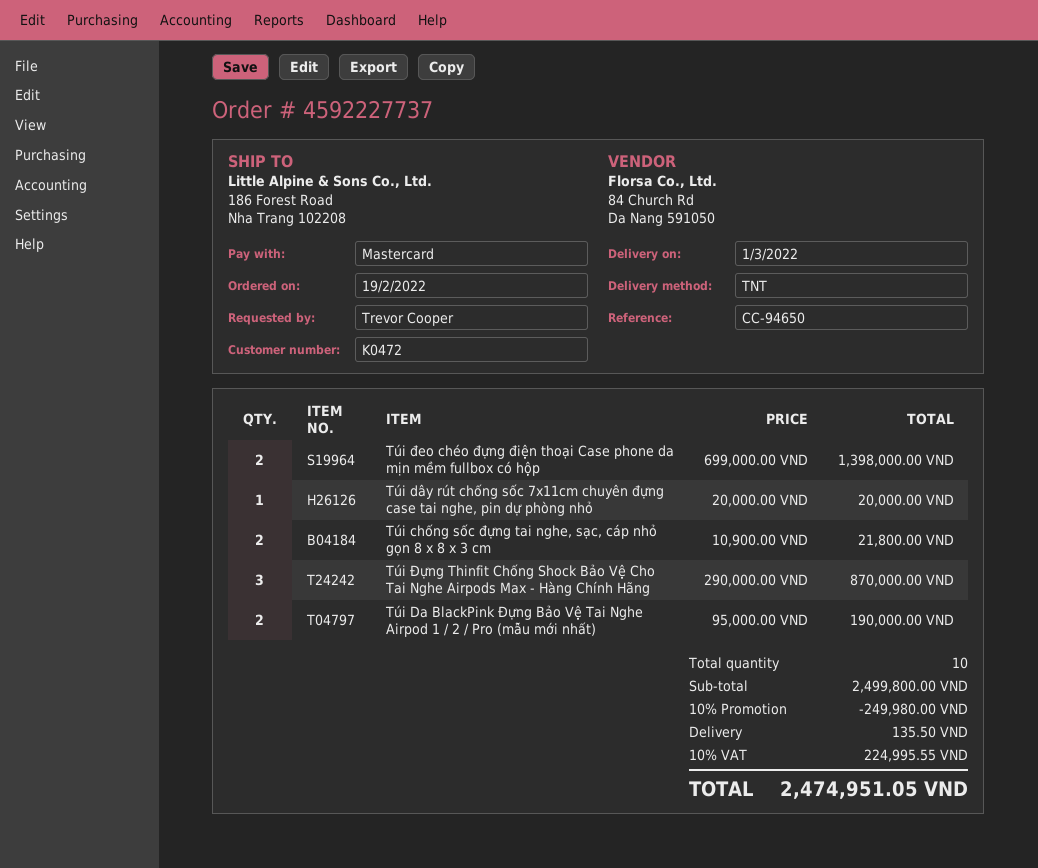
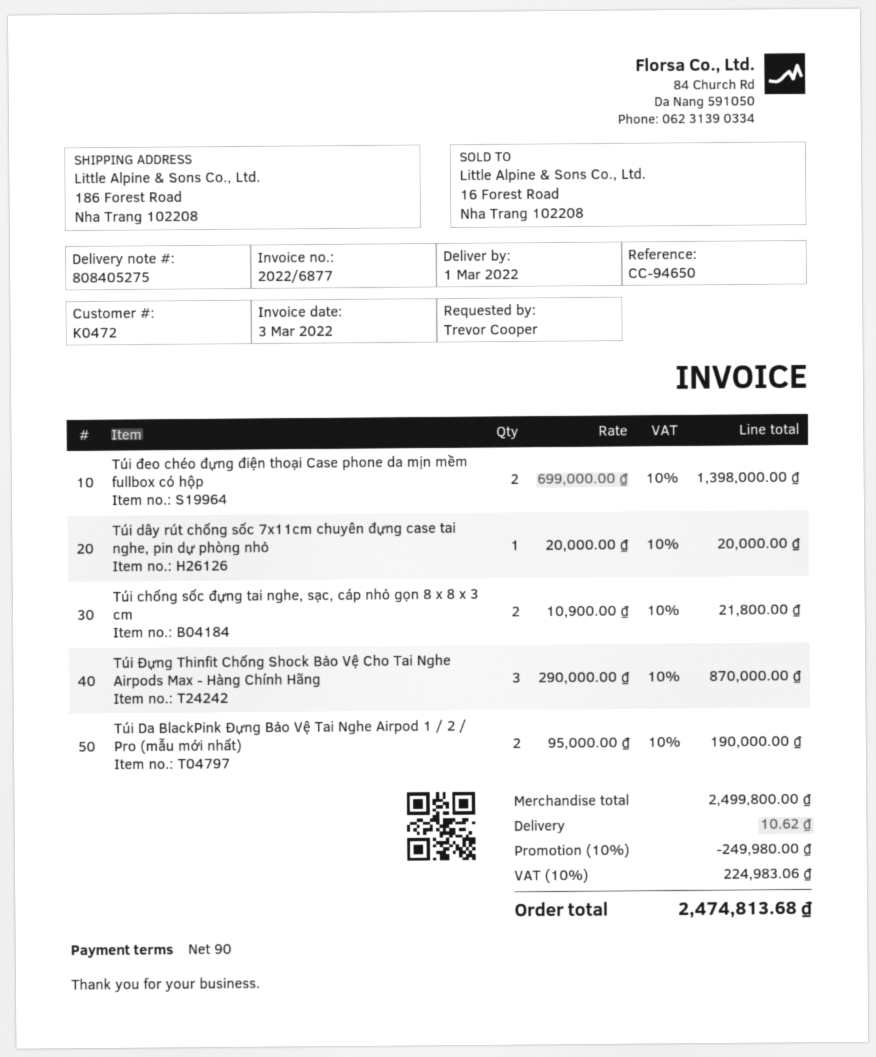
shipping: 135.50 -> 10.62
tax: 10% = 224995.55 -> 10% = 224983.06
total: 2474951.05 -> 2474813.68

